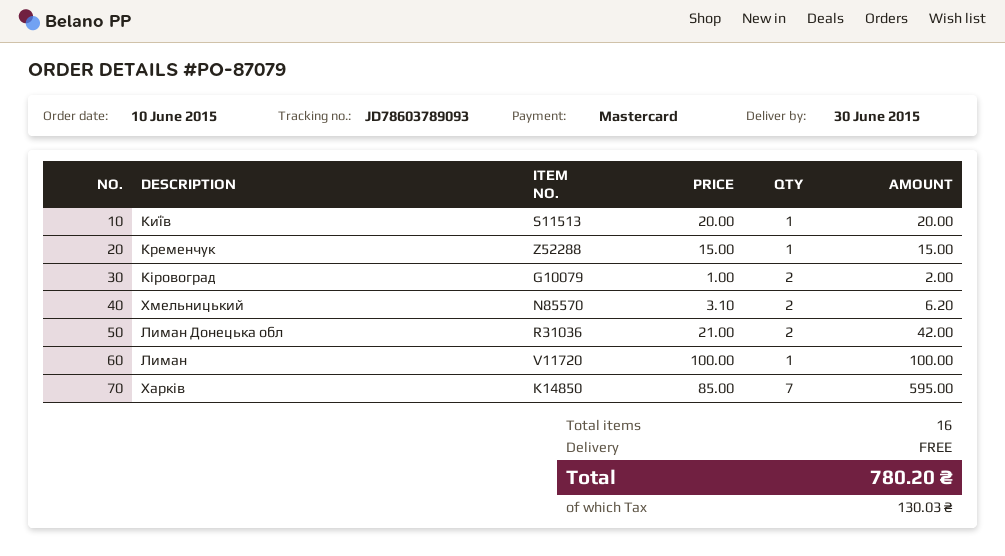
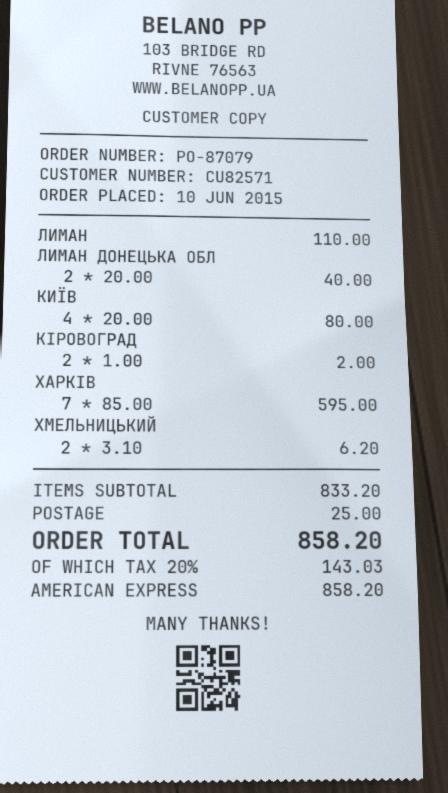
payment method: Mastercard -> American Express
Київ: 1 x 20.00 = 20.00 -> 4 x 20.00 = 80.00
Кременчук: 1 x 15.00 = 15.00 -> none
Лиман Донецька обл: 2 x 21.00 = 42.00 -> 2 x 20.00 = 40.00
Лиман: 1 x 100.00 = 100.00 -> 1 x 110.00 = 110.00
shipping: 0.00 -> 25.00
tax: 130.03 -> 143.03
total: 780.20 -> 858.20

